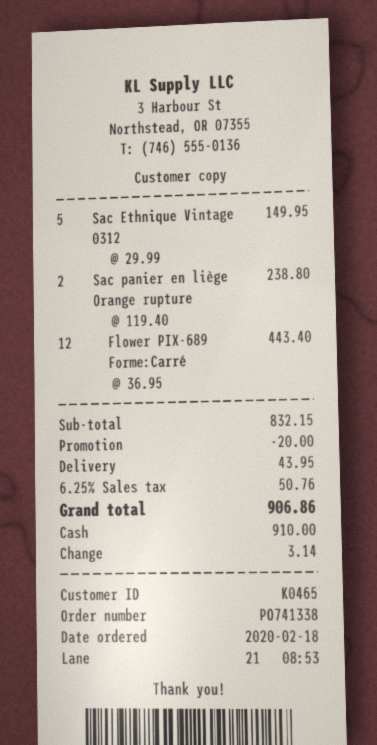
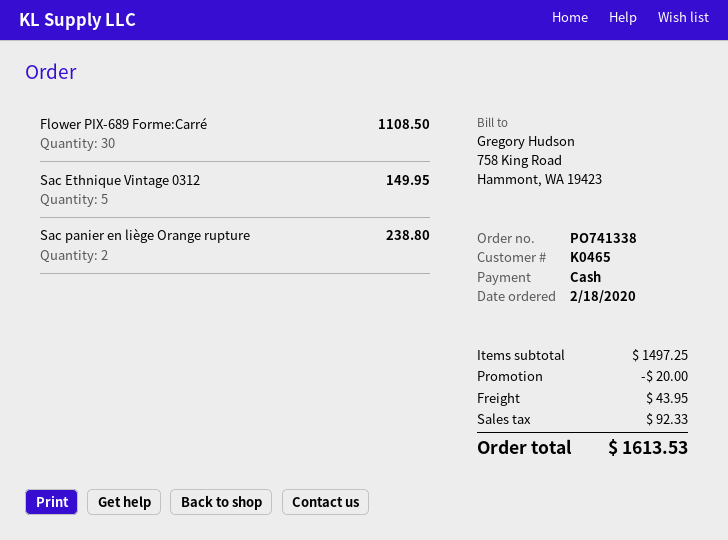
Flower PIX-689 Forme:Carré: 12 for 443.40 -> 30 for 1108.50
subtotal: 832.15 -> 1497.25
tax: 50.76 -> 92.33
total: 906.86 -> 1613.53

